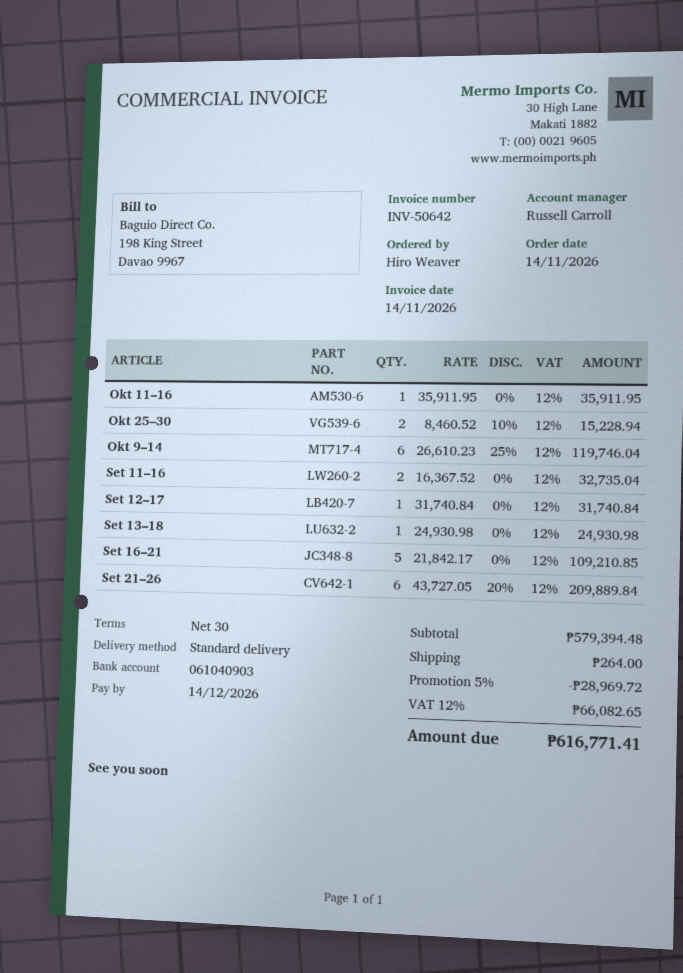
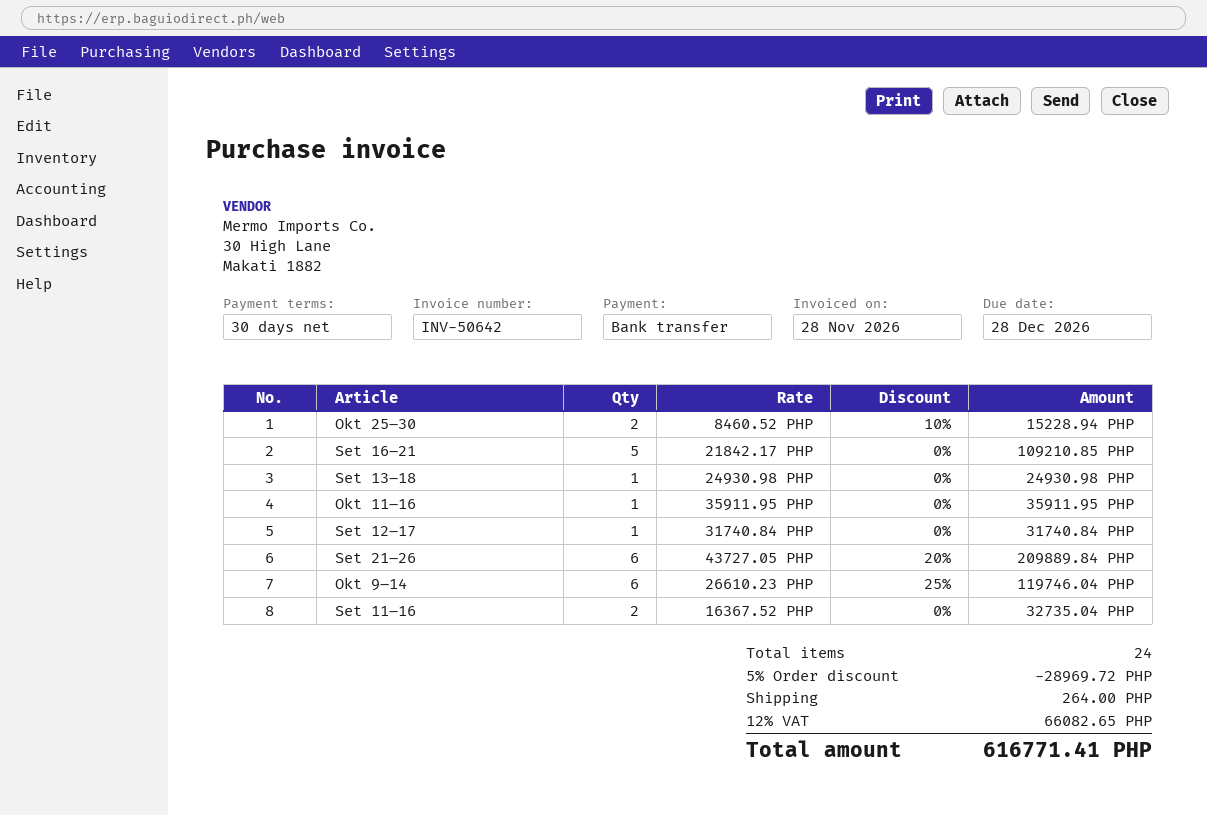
invoice date: 2026-11-14 -> 2026-11-28
due date: 2026-12-14 -> 2026-12-28

